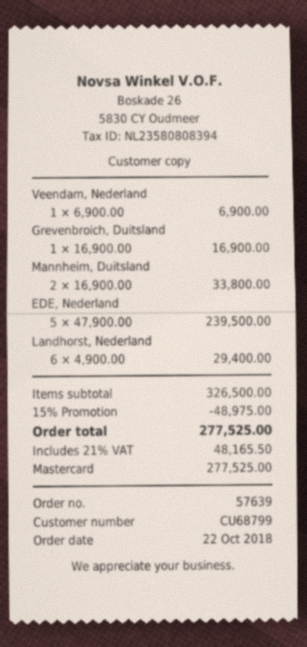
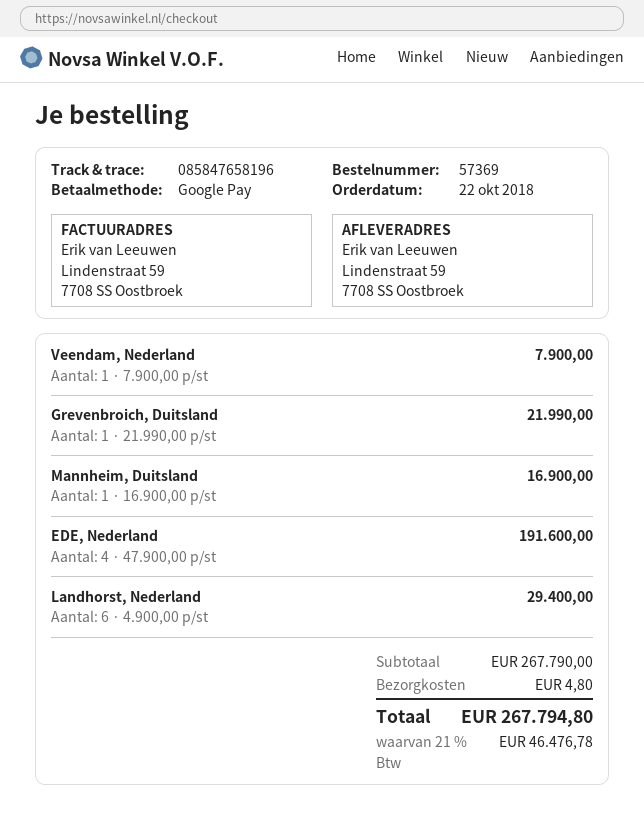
order number: 57639 -> 57369
payment method: Mastercard -> Google Pay
Veendam, Nederland: 1 x 6900.00 = 6900.00 -> 1 x 7900.00 = 7900.00
Grevenbroich, Duitsland: 1 x 16900.00 = 16900.00 -> 1 x 21990.00 = 21990.00
Mannheim, Duitsland: 2 x 16900.00 = 33800.00 -> 1 x 16900.00 = 16900.00
EDE, Nederland: 5 x 47900.00 = 239500.00 -> 4 x 47900.00 = 191600.00
subtotal: 326500.00 -> 267790.00
discount: 15% = 48975.00 -> none
shipping: none -> 4.80
tax: 21% = 48165.50 -> 21% = 46476.78
total: 277525.00 -> 267794.80

